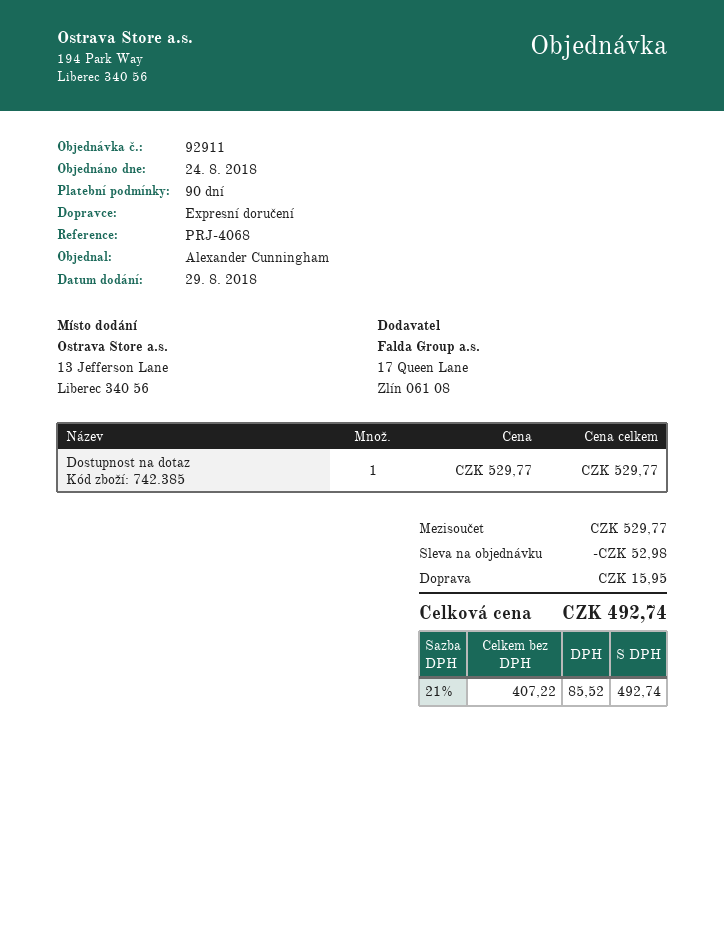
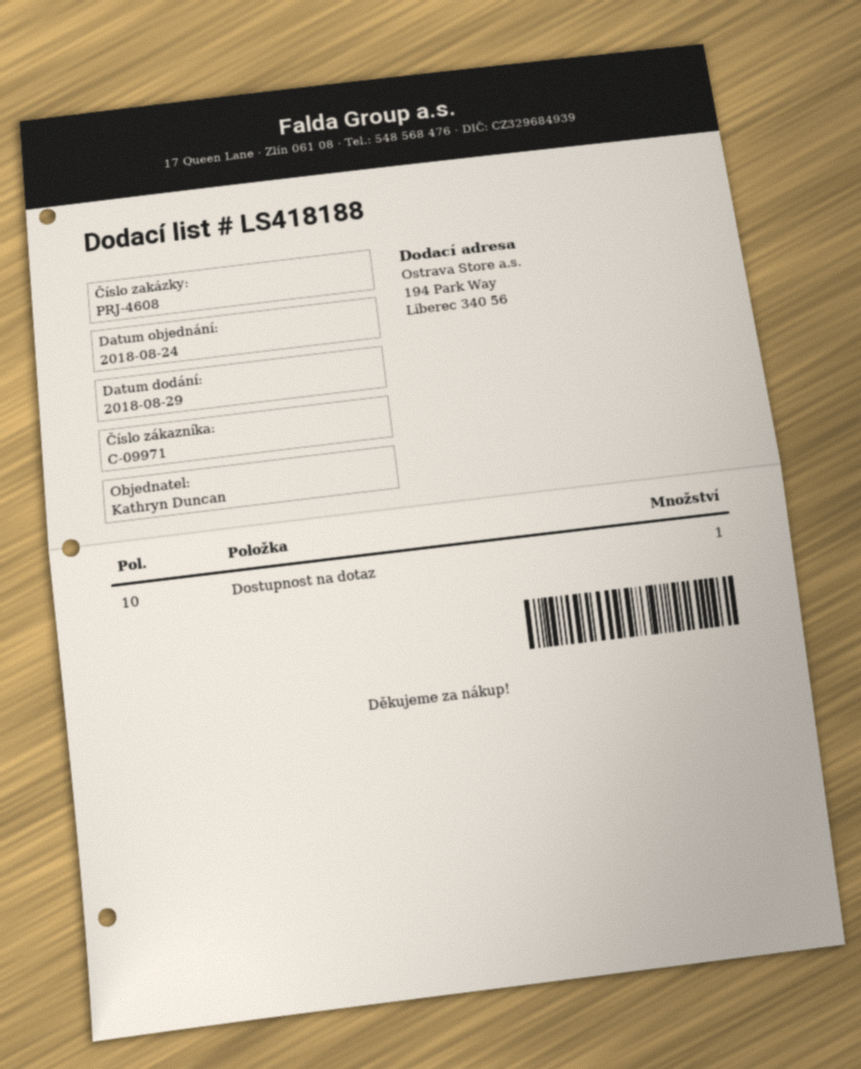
reference: PRJ-4068 -> PRJ-4608
ordered by: Alexander Cunningham -> Kathryn Duncan
ship to: 13 Jefferson Lane, Liberec 340 56 -> 194 Park Way, Liberec 340 56

